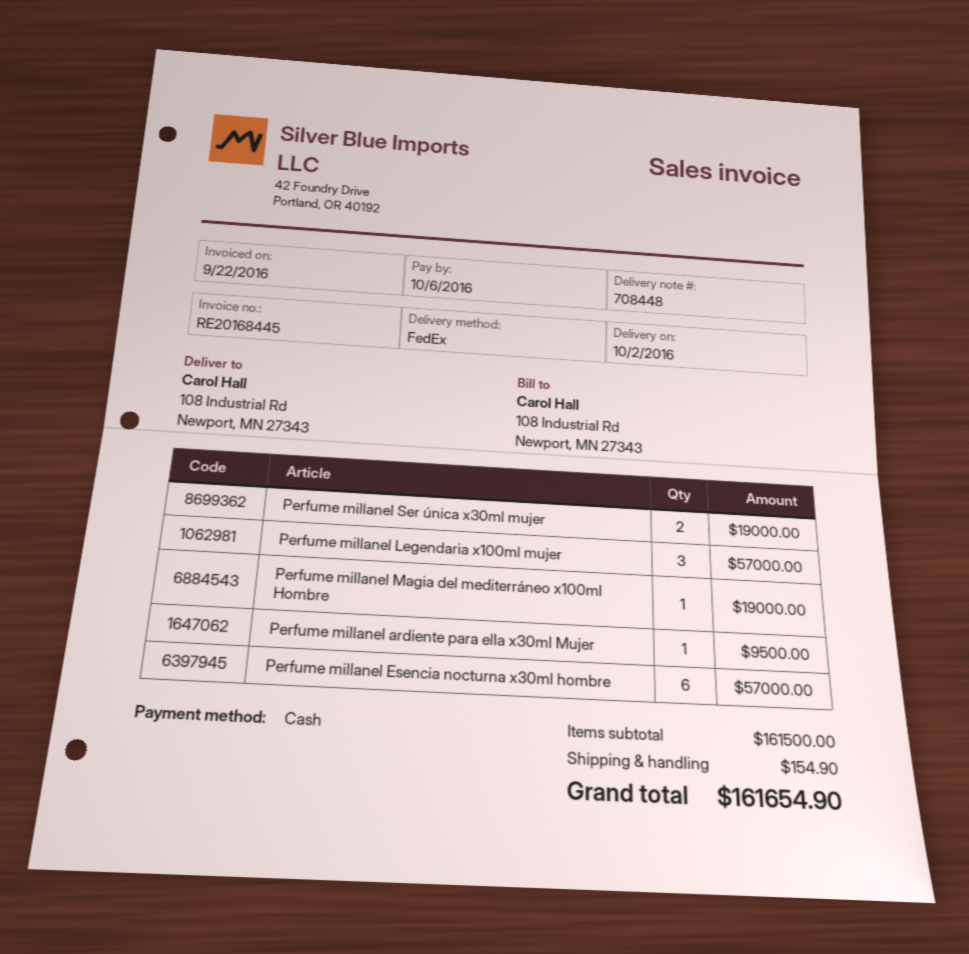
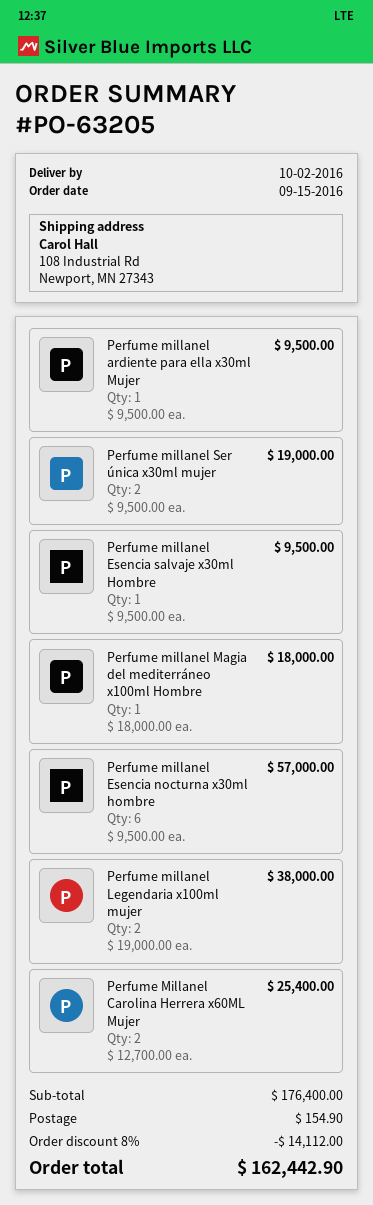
Perfume millanel Legendaria x100ml mujer: 3 for 57000.00 -> 2 for 38000.00
Perfume millanel Magia del mediterráneo x100ml Hombre: 1 for 19000.00 -> 1 for 18000.00
Perfume millanel Esencia salvaje x30ml Hombre: none -> 1 for 9500.00
Perfume Millanel Carolina Herrera x60ML Mujer: none -> 2 for 25400.00
subtotal: 161500.00 -> 176400.00
discount: none -> 8% = 14112.00
total: 161654.90 -> 162442.90

